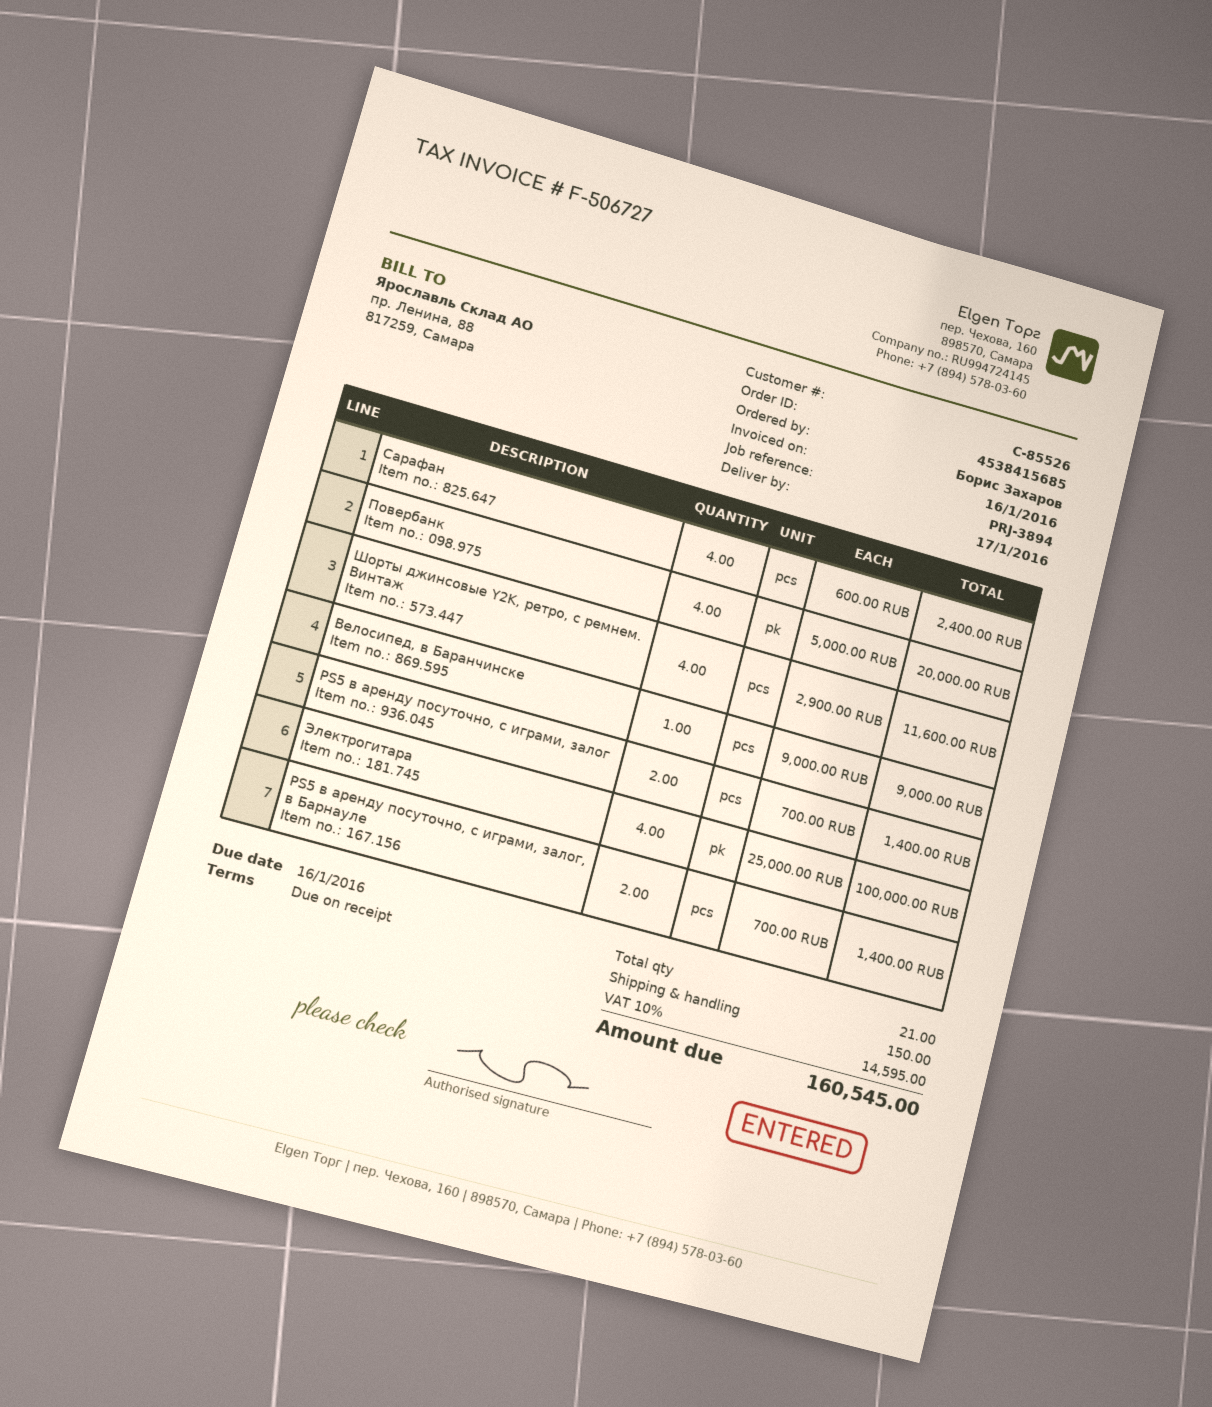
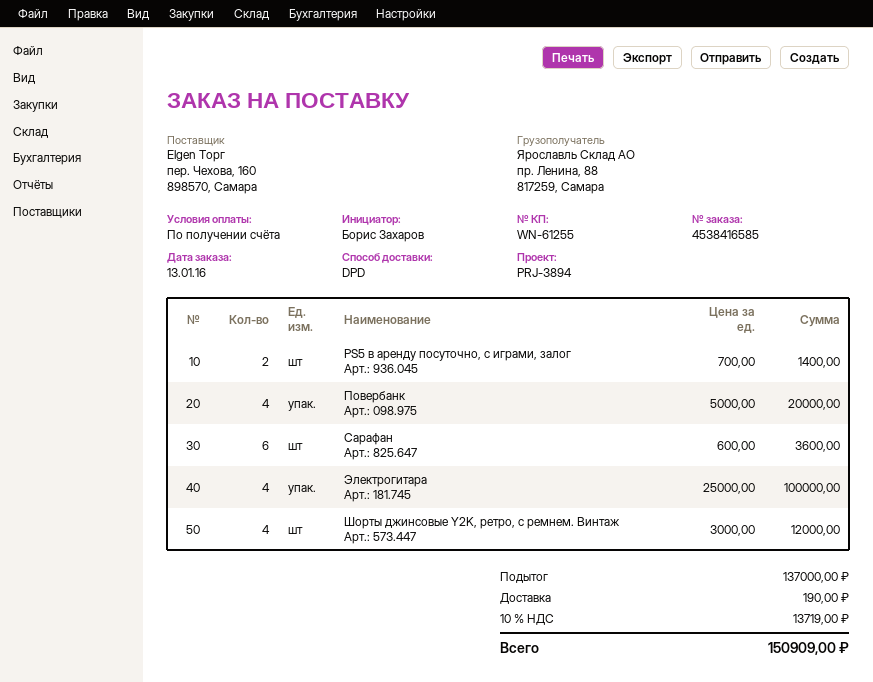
order number: 4538415685 -> 4538416585
Сарафан: 4 x 600.00 = 2400.00 -> 6 x 600.00 = 3600.00
Шорты джинсовые Y2K, ретро, с ремнем. Винтаж: 4 x 2900.00 = 11600.00 -> 4 x 3000.00 = 12000.00
Велосипед, в Баранчинске: 1 x 9000.00 = 9000.00 -> none
PS5 в аренду посуточно, с играми, залог, в Барнауле: 2 x 700.00 = 1400.00 -> none
shipping: 150.00 -> 190.00
tax: 10% = 14595.00 -> 10% = 13719.00
total: 160545.00 -> 150909.00

